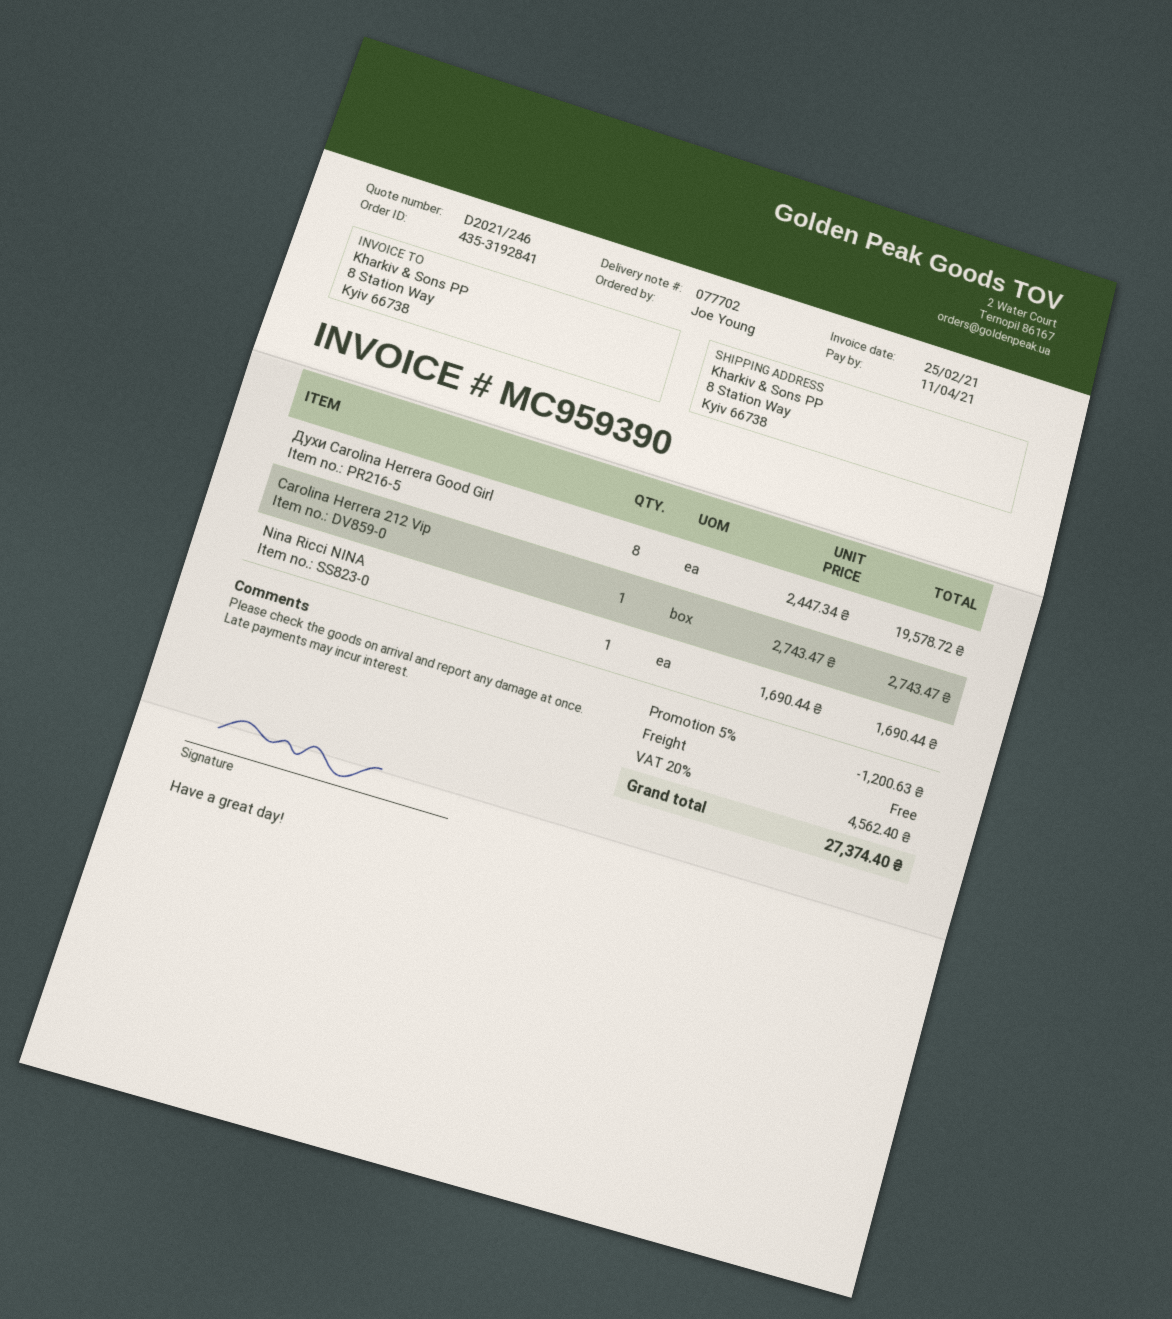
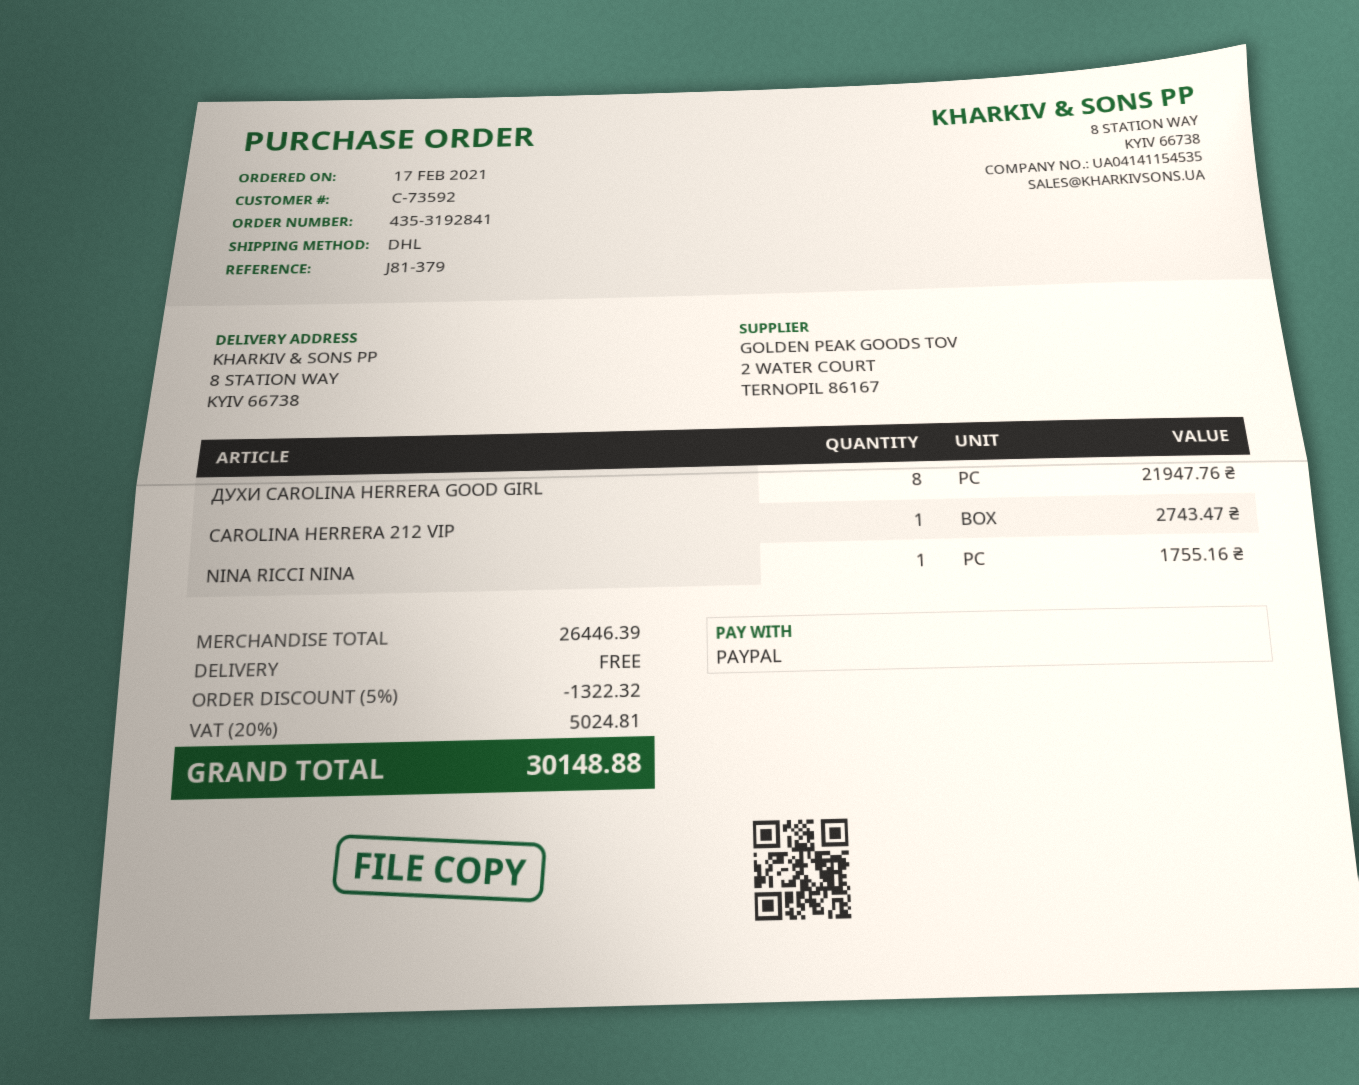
Духи Carolina Herrera Good Girl: 8 for 19578.72 -> 8 for 21947.76
Nina Ricci NINA: 1 for 1690.44 -> 1 for 1755.16
discount: 5% = 1200.63 -> 5% = 1322.32
tax: 20% = 4562.40 -> 20% = 5024.81
total: 27374.40 -> 30148.88

